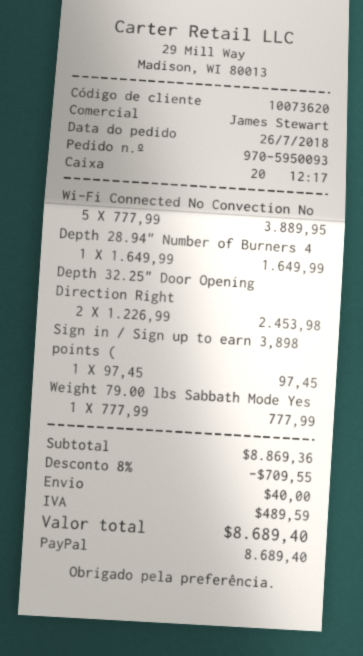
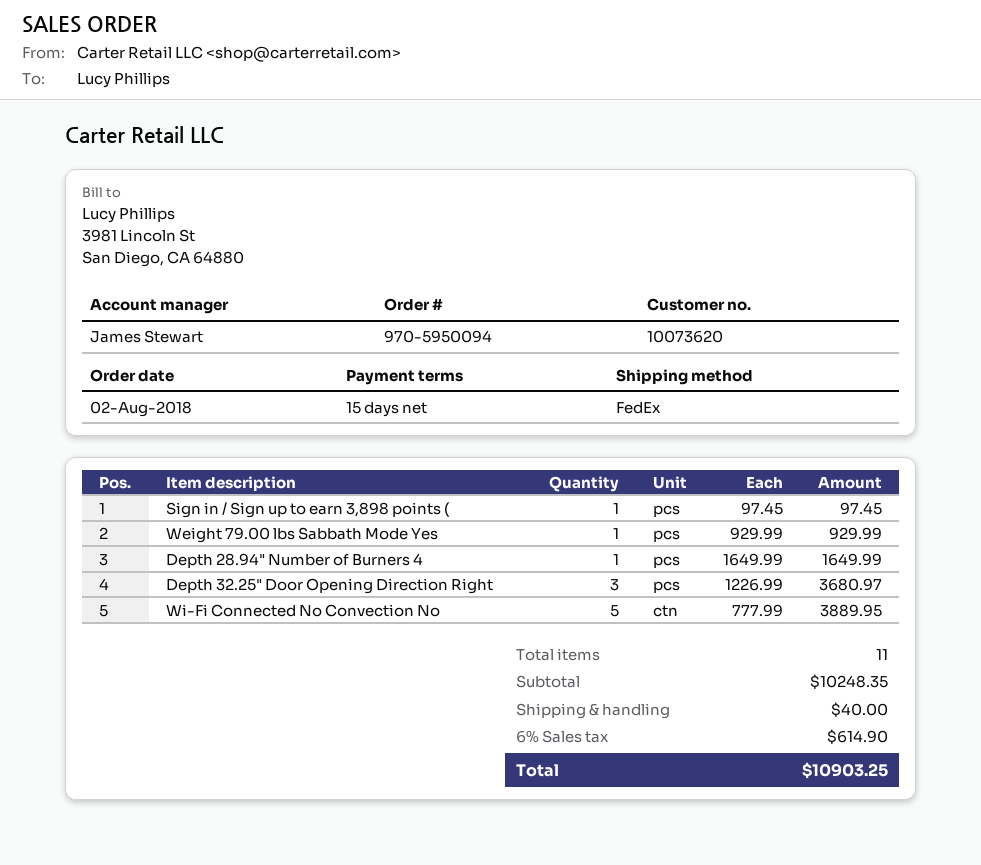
order number: 970-5950093 -> 970-5950094
order date: 2018-07-26 -> 2018-08-02
Depth 32.25" Door Opening Direction Right: 2 x 1226.99 = 2453.98 -> 3 x 1226.99 = 3680.97
Weight 79.00 lbs Sabbath Mode Yes: 1 x 777.99 = 777.99 -> 1 x 929.99 = 929.99
subtotal: 8869.36 -> 10248.35
discount: 8% = 709.55 -> none
tax: 489.59 -> 614.90
total: 8689.40 -> 10903.25

